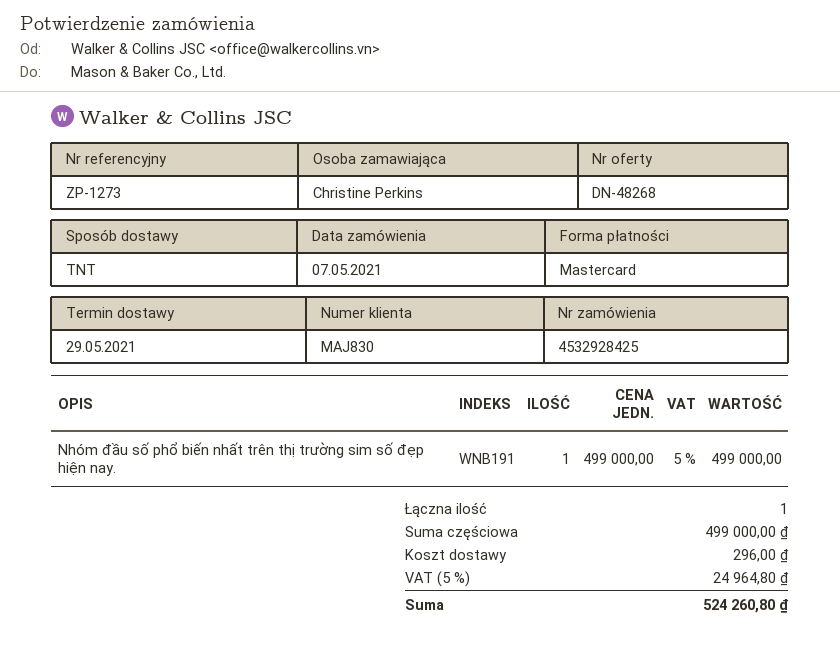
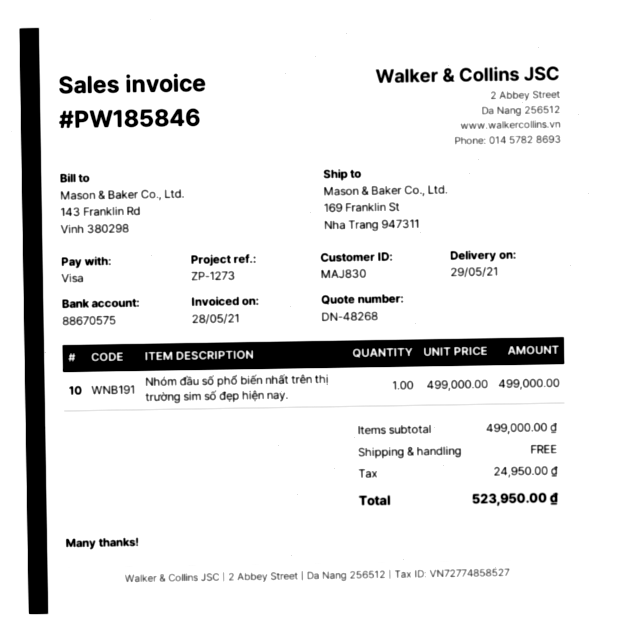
payment method: Mastercard -> Visa
shipping: 296.00 -> 0.00
tax: 24964.80 -> 24950.00
total: 524260.80 -> 523950.00

